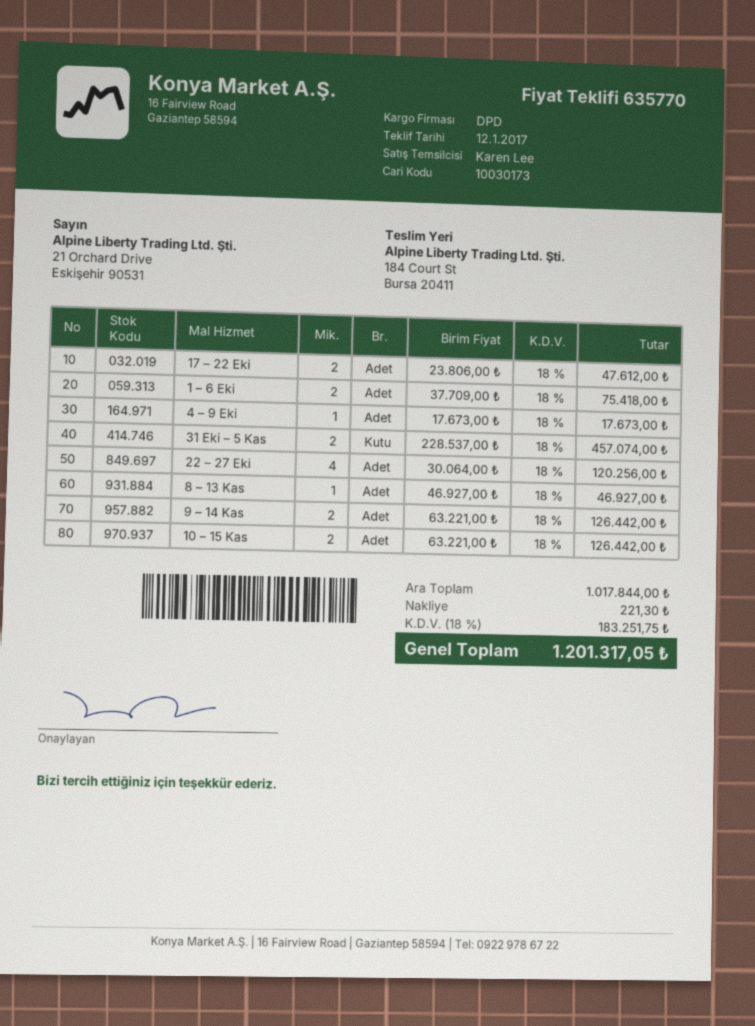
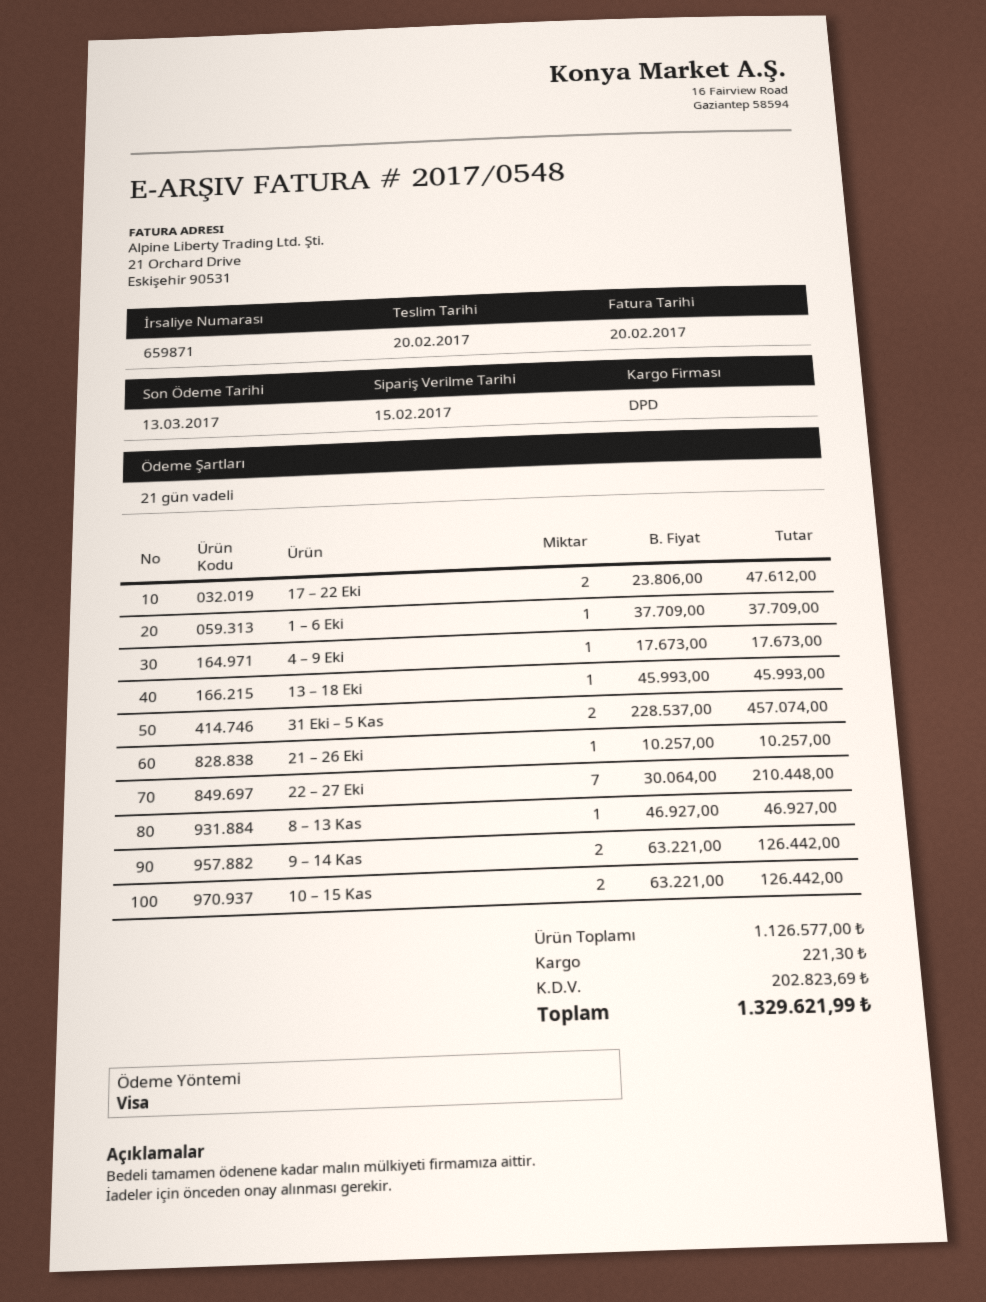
1 – 6 Eki: 2 x 37709.00 = 75418.00 -> 1 x 37709.00 = 37709.00
22 – 27 Eki: 4 x 30064.00 = 120256.00 -> 7 x 30064.00 = 210448.00
13 – 18 Eki: none -> 1 x 45993.00 = 45993.00
21 – 26 Eki: none -> 1 x 10257.00 = 10257.00
subtotal: 1017844.00 -> 1126577.00
tax: 183251.75 -> 202823.69
total: 1201317.05 -> 1329621.99

